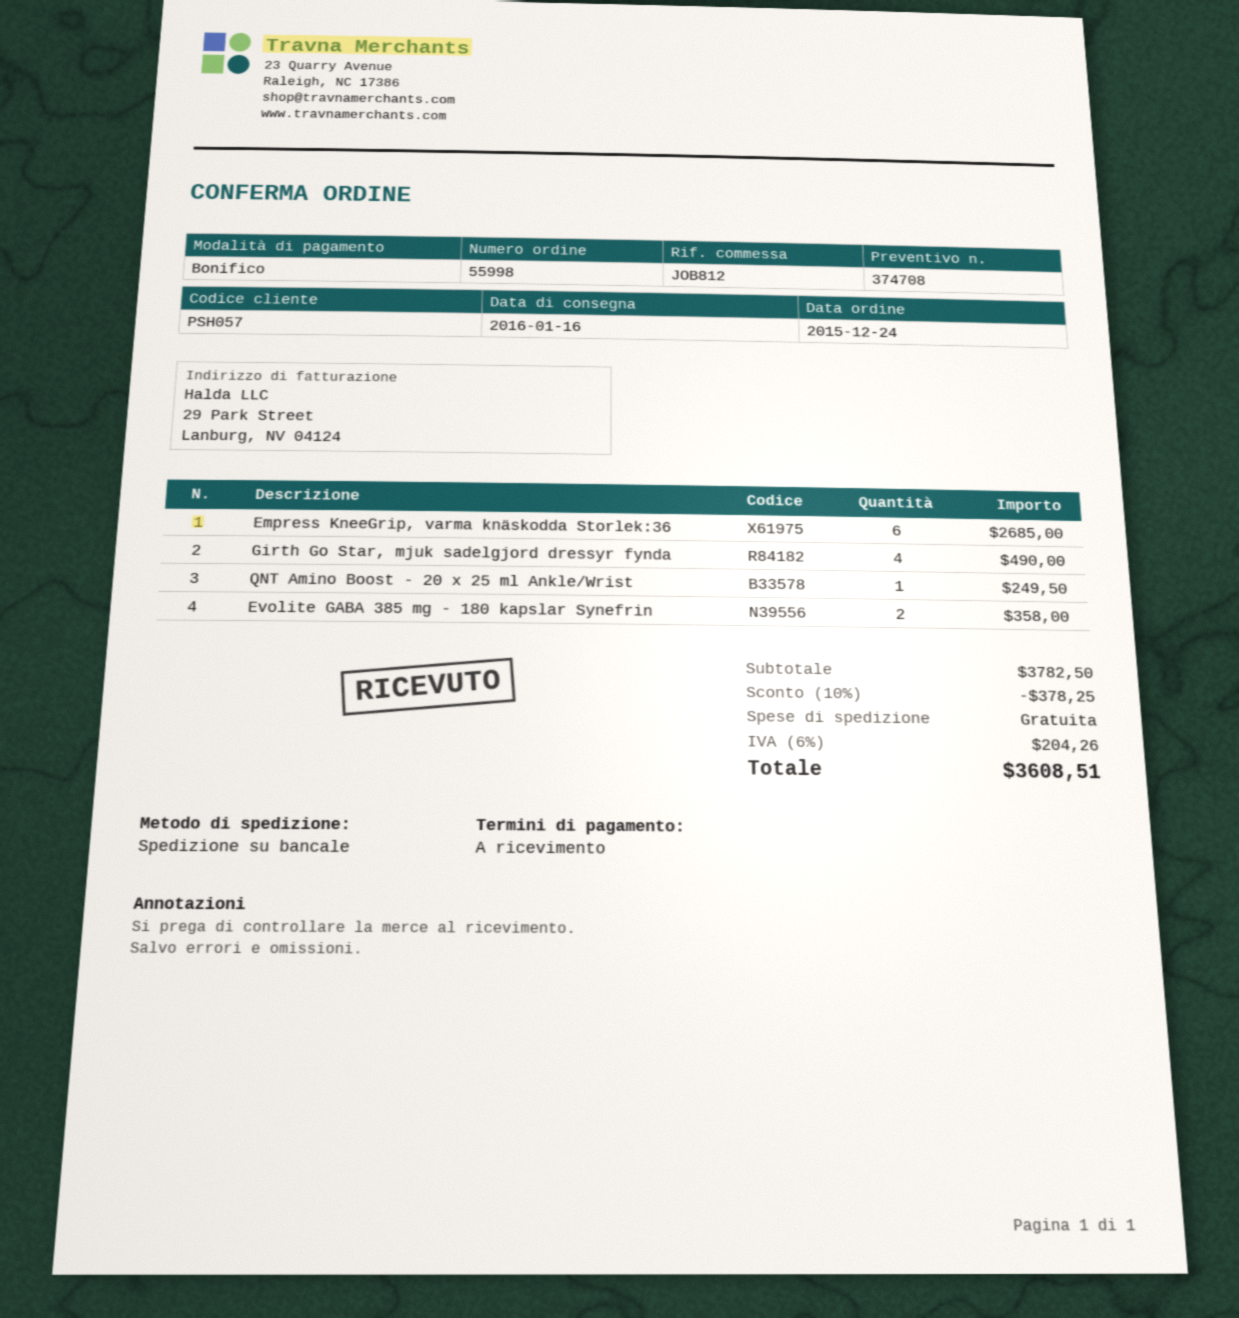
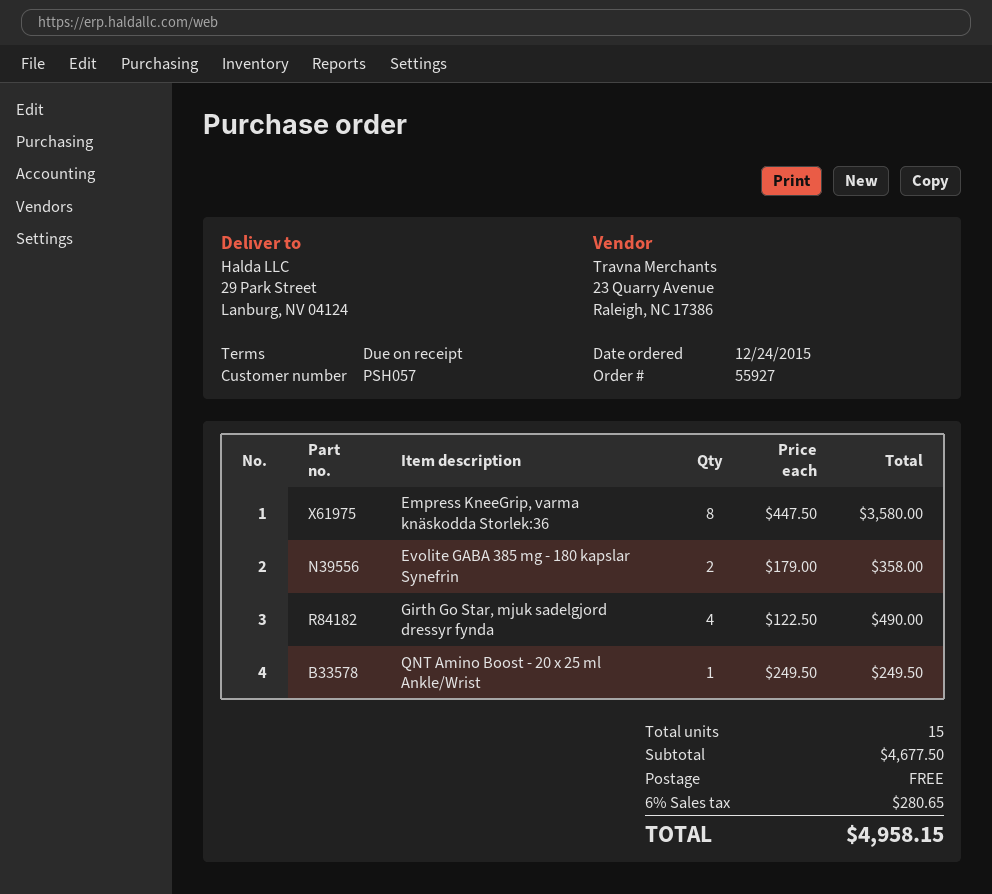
order number: 55998 -> 55927
Empress KneeGrip, varma knäskodda Storlek:36: 6 for 2685.00 -> 8 for 3580.00
subtotal: 3782.50 -> 4677.50
discount: 10% = 378.25 -> none
tax: 6% = 204.26 -> 6% = 280.65
total: 3608.51 -> 4958.15

